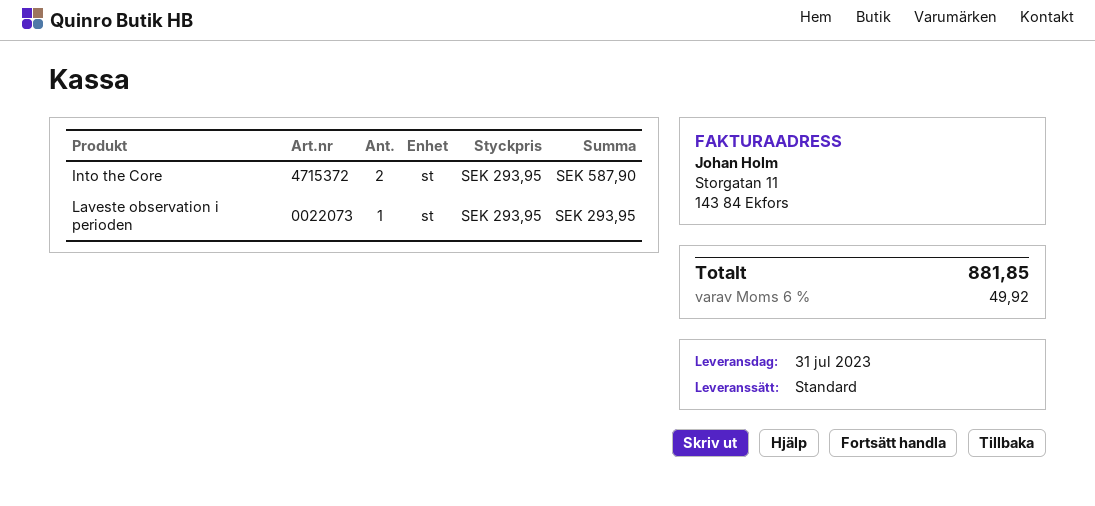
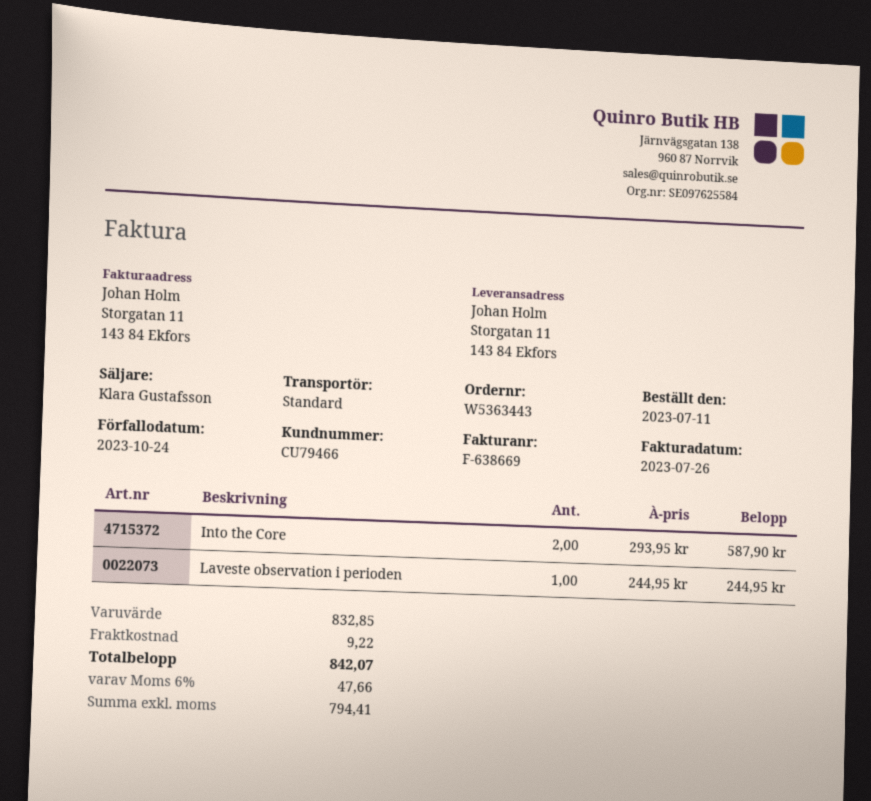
Laveste observation i perioden: 1 x 293.95 = 293.95 -> 1 x 244.95 = 244.95
shipping: none -> 9.22
tax: 6% = 49.92 -> 6% = 47.66
total: 881.85 -> 842.07

